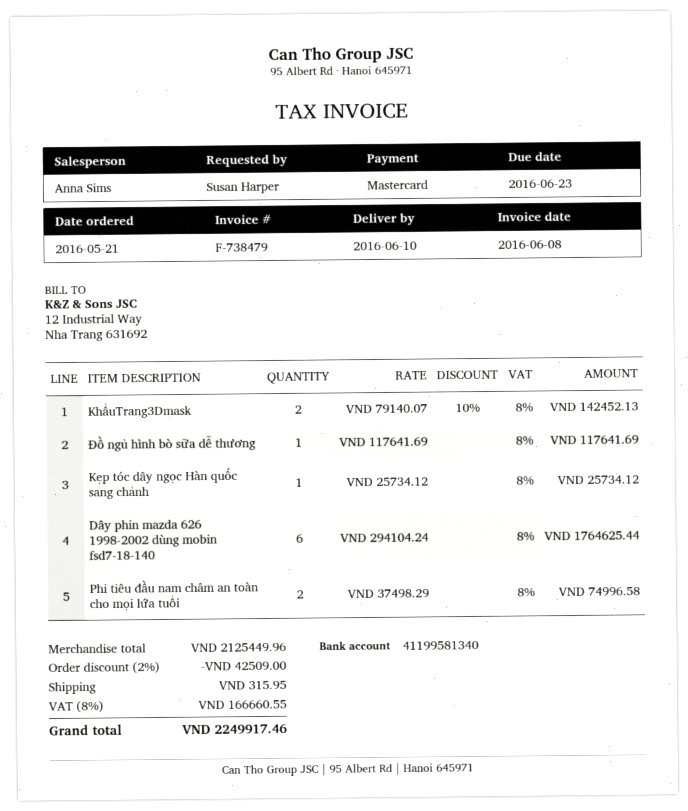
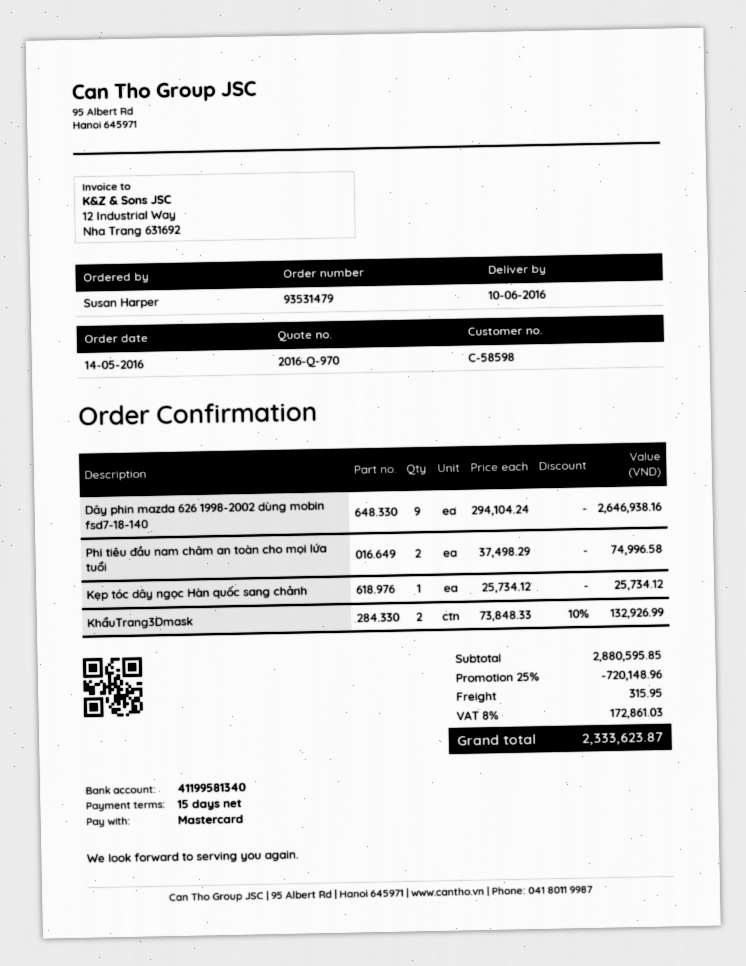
order date: 2016-05-21 -> 2016-05-14
KhẩuTrang3Dmask: 2 x 79140.07 - 10% = 142452.13 -> 2 x 73848.33 - 10% = 132926.99
Đồ ngủ hình bò sữa dễ thương: 1 x 117641.69 = 117641.69 -> none
Dây phin mazda 626 1998-2002 dùng mobin fsd7-18-140: 6 x 294104.24 = 1764625.44 -> 9 x 294104.24 = 2646938.16
subtotal: 2125449.96 -> 2880595.85
discount: 2% = 42509.00 -> 25% = 720148.96
tax: 8% = 166660.55 -> 8% = 172861.03
total: 2249917.46 -> 2333623.87

